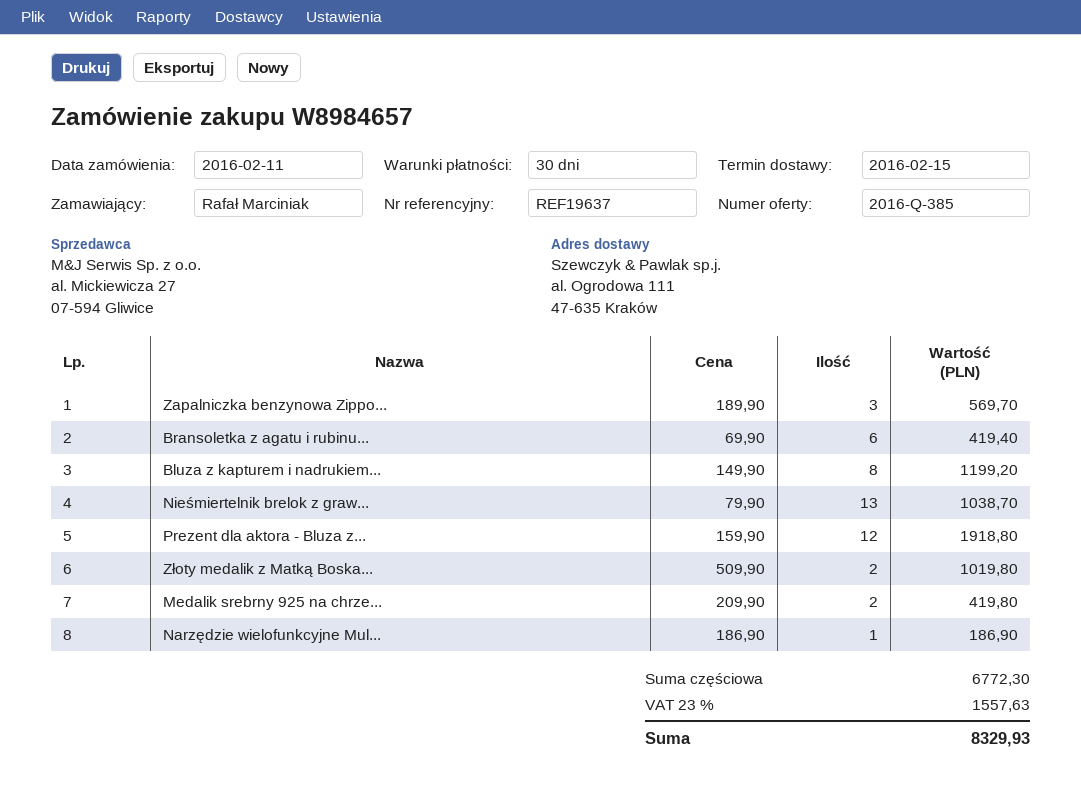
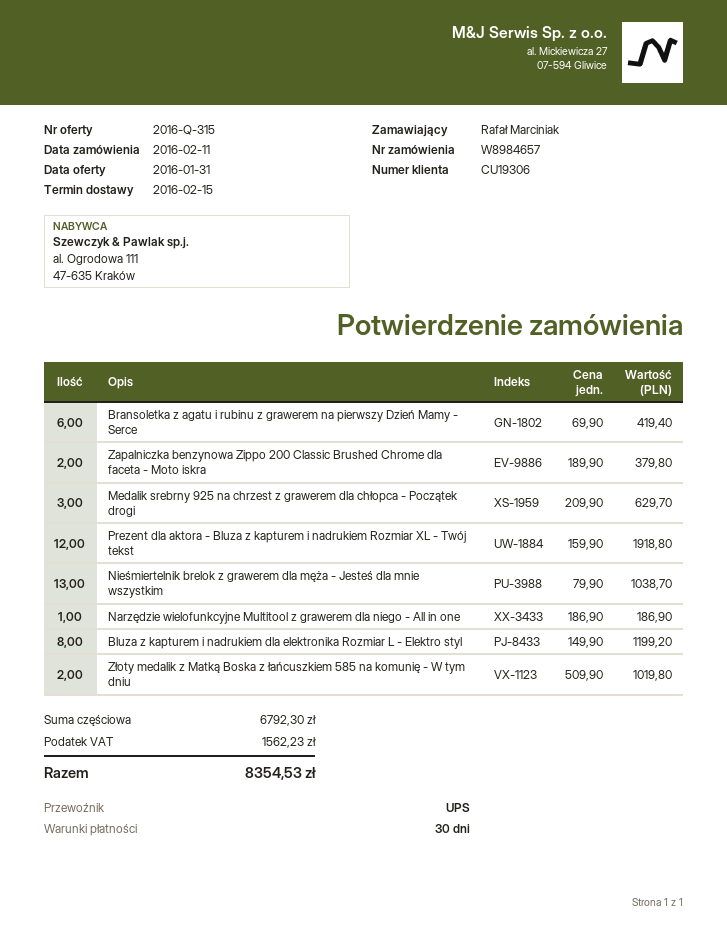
quote number: 2016-Q-385 -> 2016-Q-315
Zapalniczka benzynowa Zippo...: 3 x 189.90 = 569.70 -> 2 x 189.90 = 379.80
Medalik srebrny 925 na chrze...: 2 x 209.90 = 419.80 -> 3 x 209.90 = 629.70
subtotal: 6772.30 -> 6792.30
tax: 1557.63 -> 1562.23
total: 8329.93 -> 8354.53

